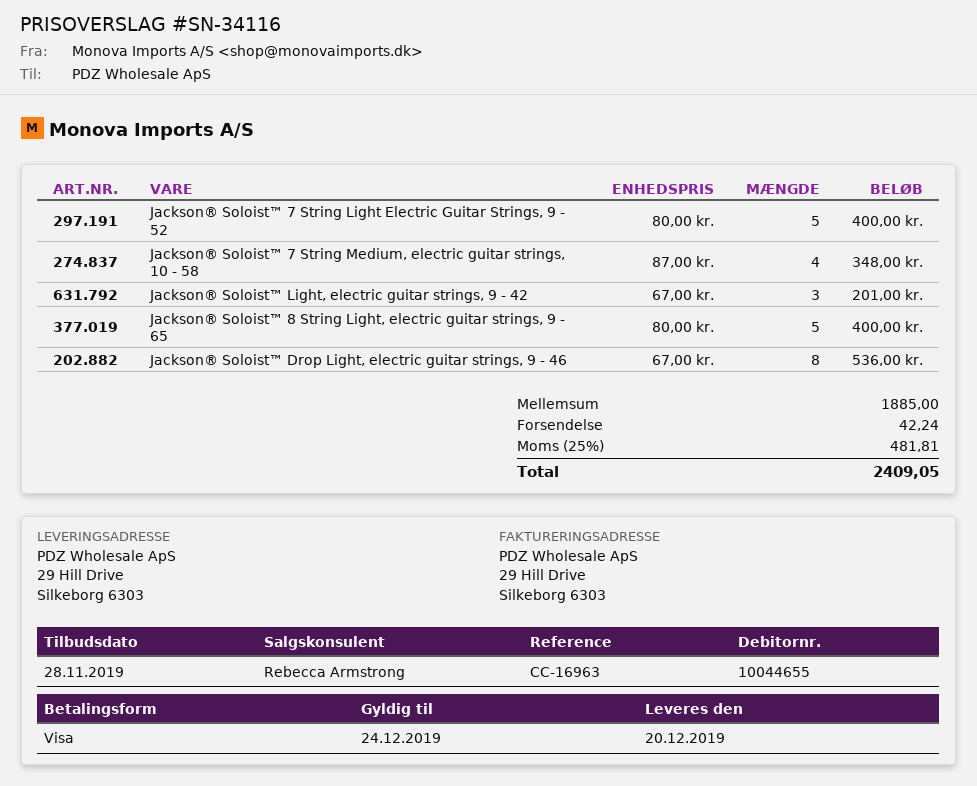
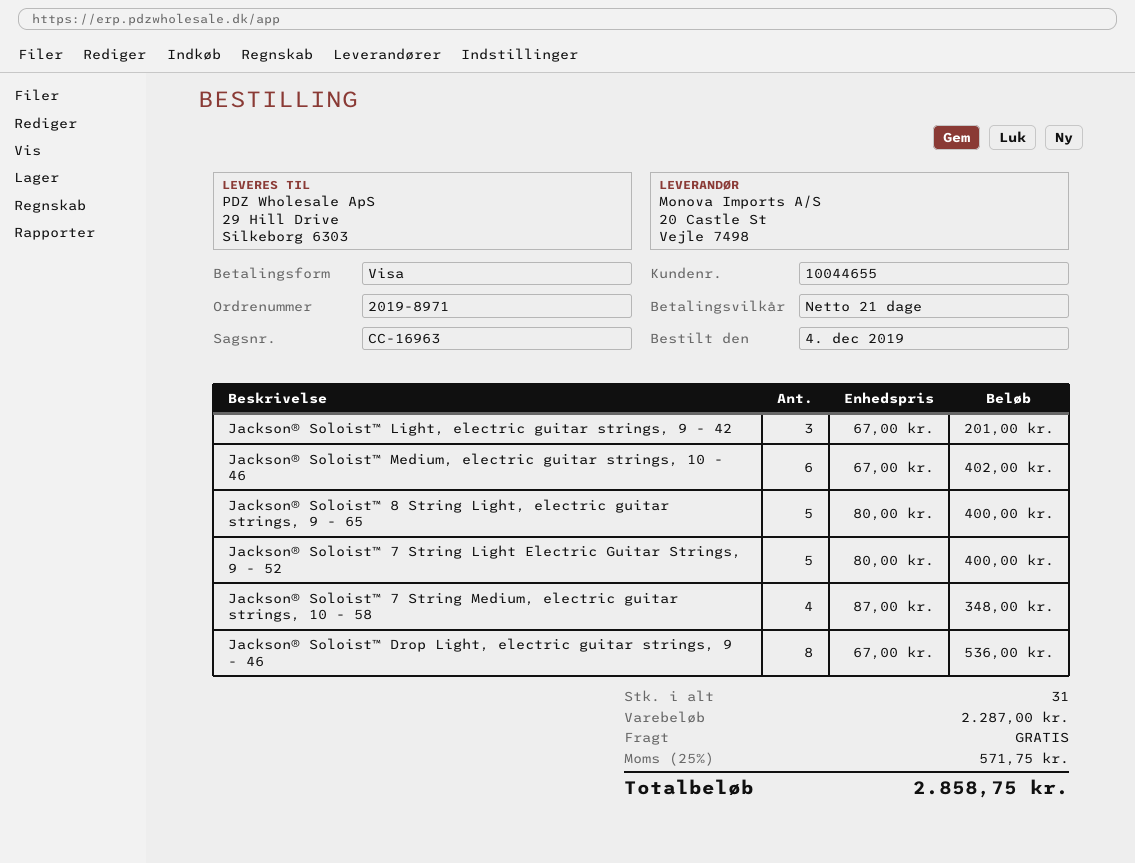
Jackson® Soloist™ Medium, electric guitar strings, 10 - 46: none -> 6 x 67.00 = 402.00
subtotal: 1885.00 -> 2287.00
shipping: 42.24 -> 0.00
tax: 25% = 481.81 -> 25% = 571.75
total: 2409.05 -> 2858.75

